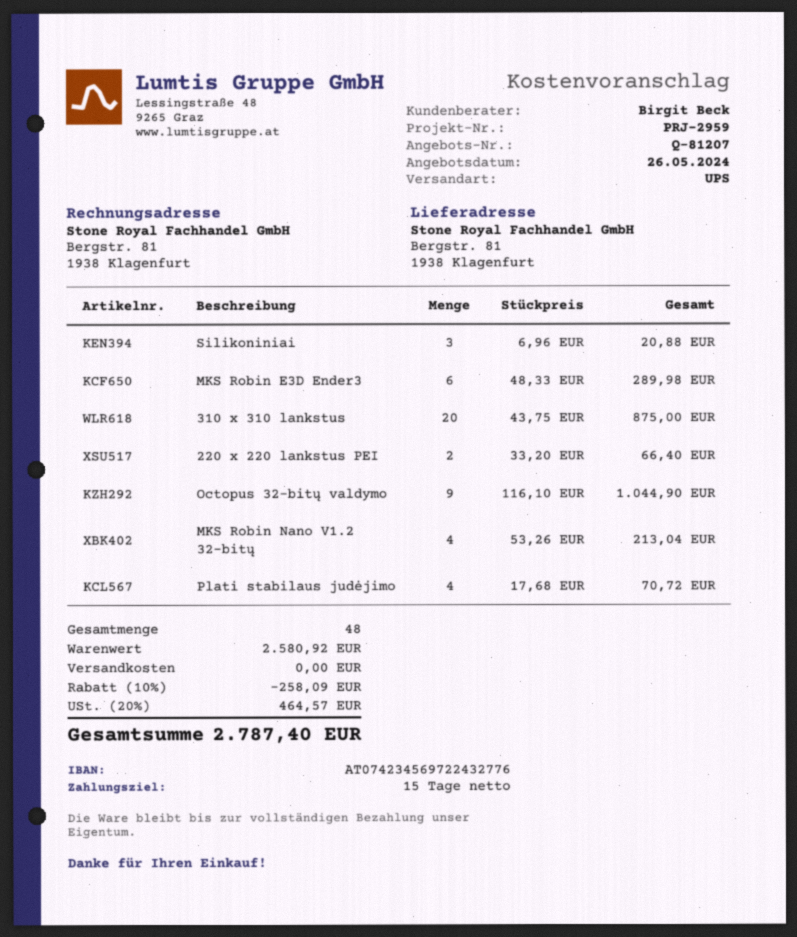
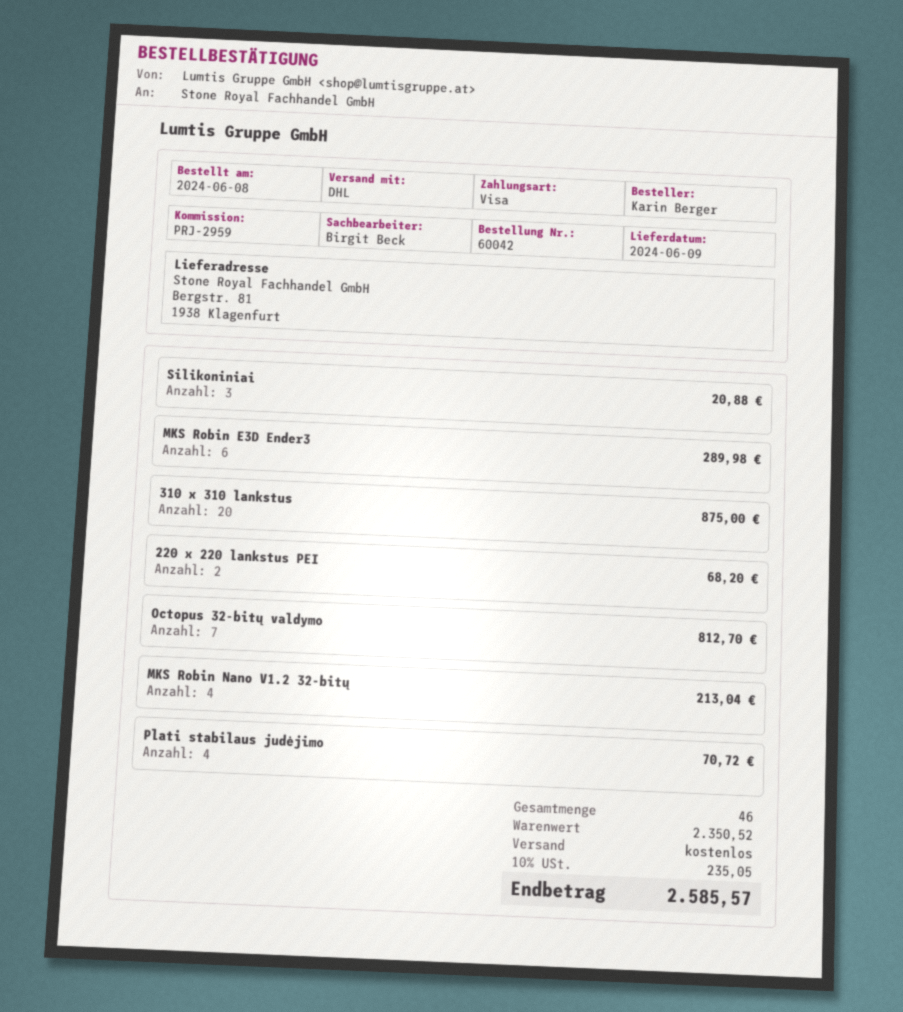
shipping method: UPS -> DHL
220 x 220 lankstus PEI: 2 for 66.40 -> 2 for 68.20
Octopus 32-bitų valdymo: 9 for 1044.90 -> 7 for 812.70
total quantity: 48 -> 46
subtotal: 2580.92 -> 2350.52
discount: 10% = 258.09 -> none
tax: 20% = 464.57 -> 10% = 235.05
total: 2787.40 -> 2585.57

